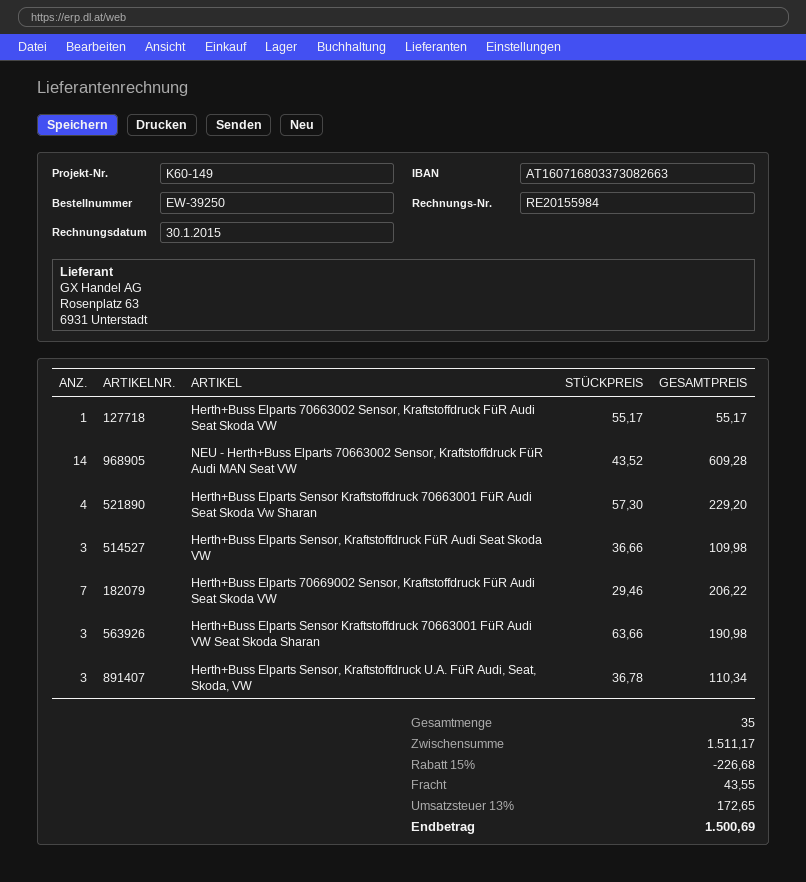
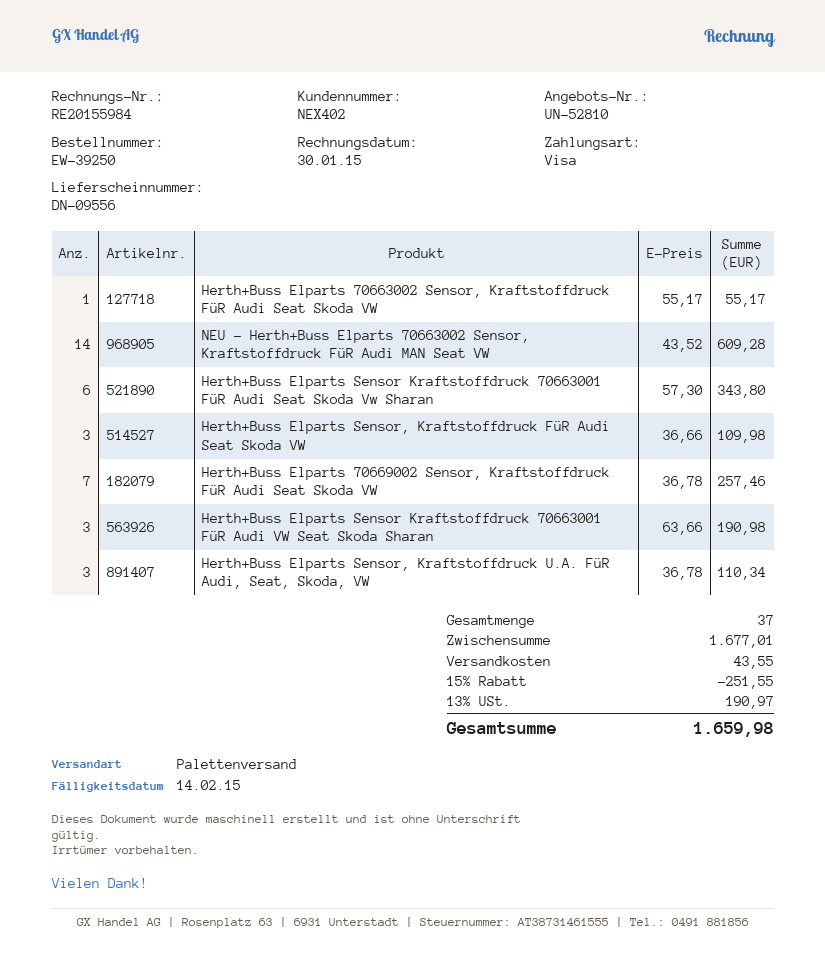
Herth+Buss Elparts Sensor Kraftstoffdruck 70663001 FüR Audi Seat Skoda Vw Sharan: 4 x 57.30 = 229.20 -> 6 x 57.30 = 343.80
Herth+Buss Elparts 70669002 Sensor, Kraftstoffdruck FüR Audi Seat Skoda VW: 7 x 29.46 = 206.22 -> 7 x 36.78 = 257.46
total quantity: 35 -> 37
subtotal: 1511.17 -> 1677.01
discount: 15% = 226.68 -> 15% = 251.55
tax: 13% = 172.65 -> 13% = 190.97
total: 1500.69 -> 1659.98

